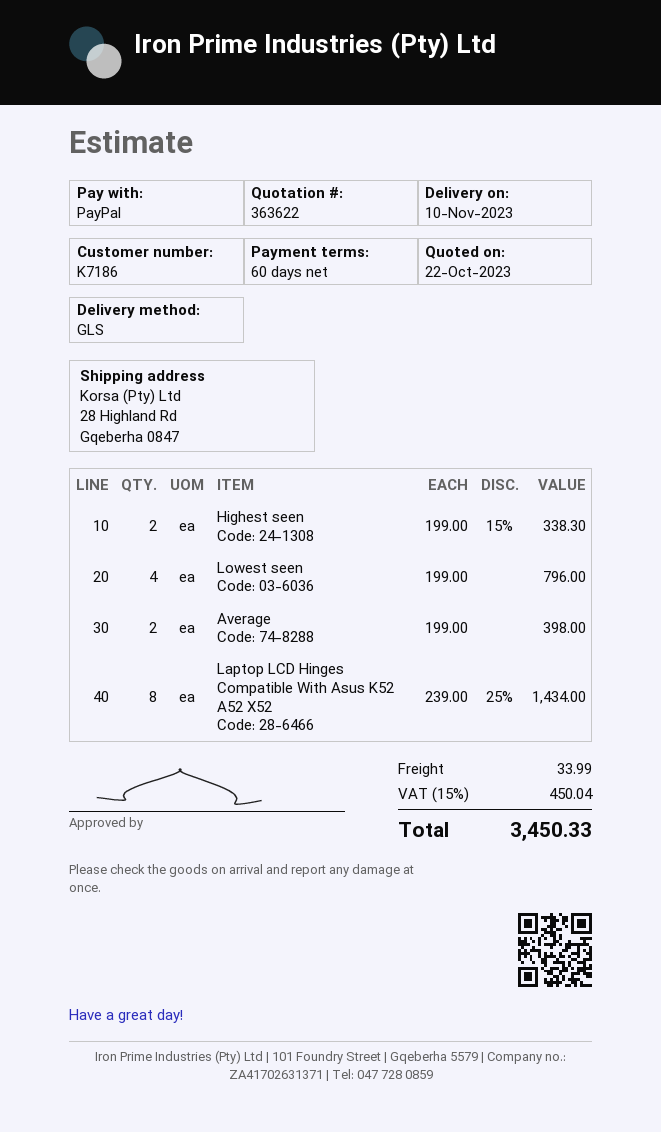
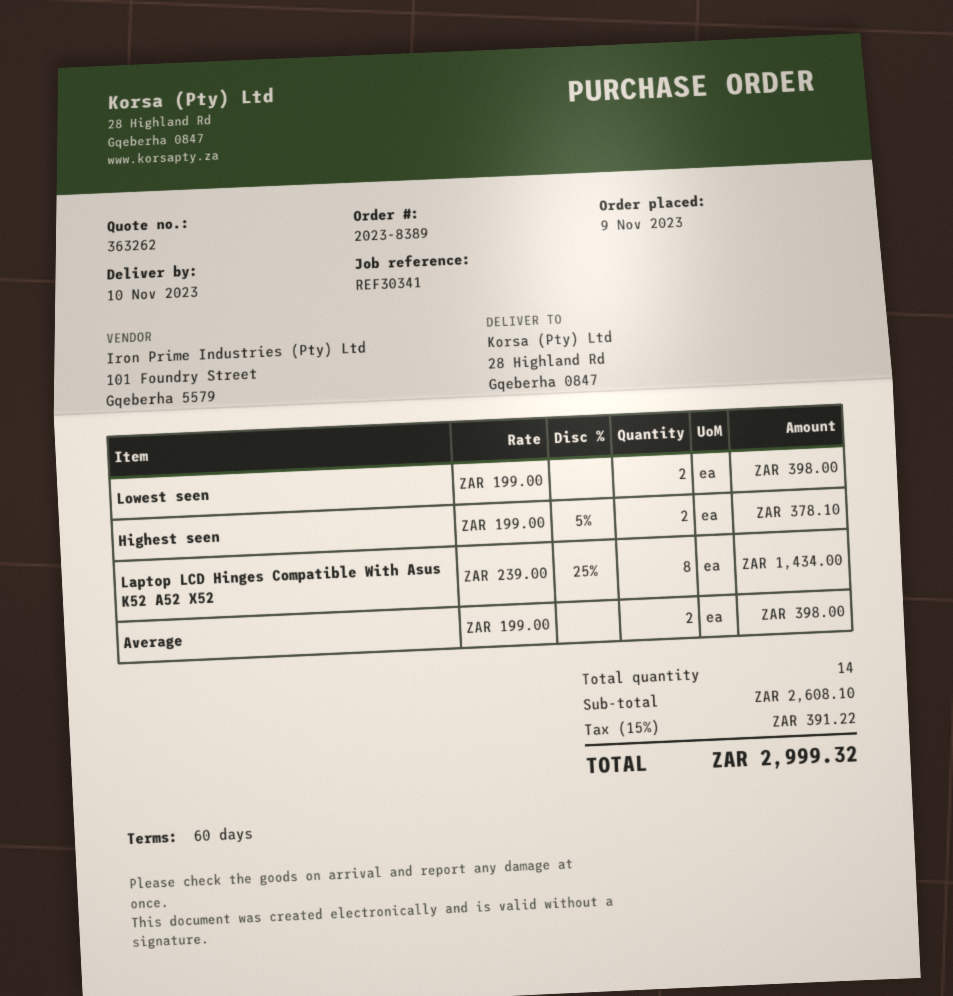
quote number: 363622 -> 363262
Highest seen: 2 x 199.00 - 15% = 338.30 -> 2 x 199.00 - 5% = 378.10
Lowest seen: 4 x 199.00 = 796.00 -> 2 x 199.00 = 398.00
shipping: 33.99 -> none
tax: 15% = 450.04 -> 15% = 391.22
total: 3450.33 -> 2999.32

